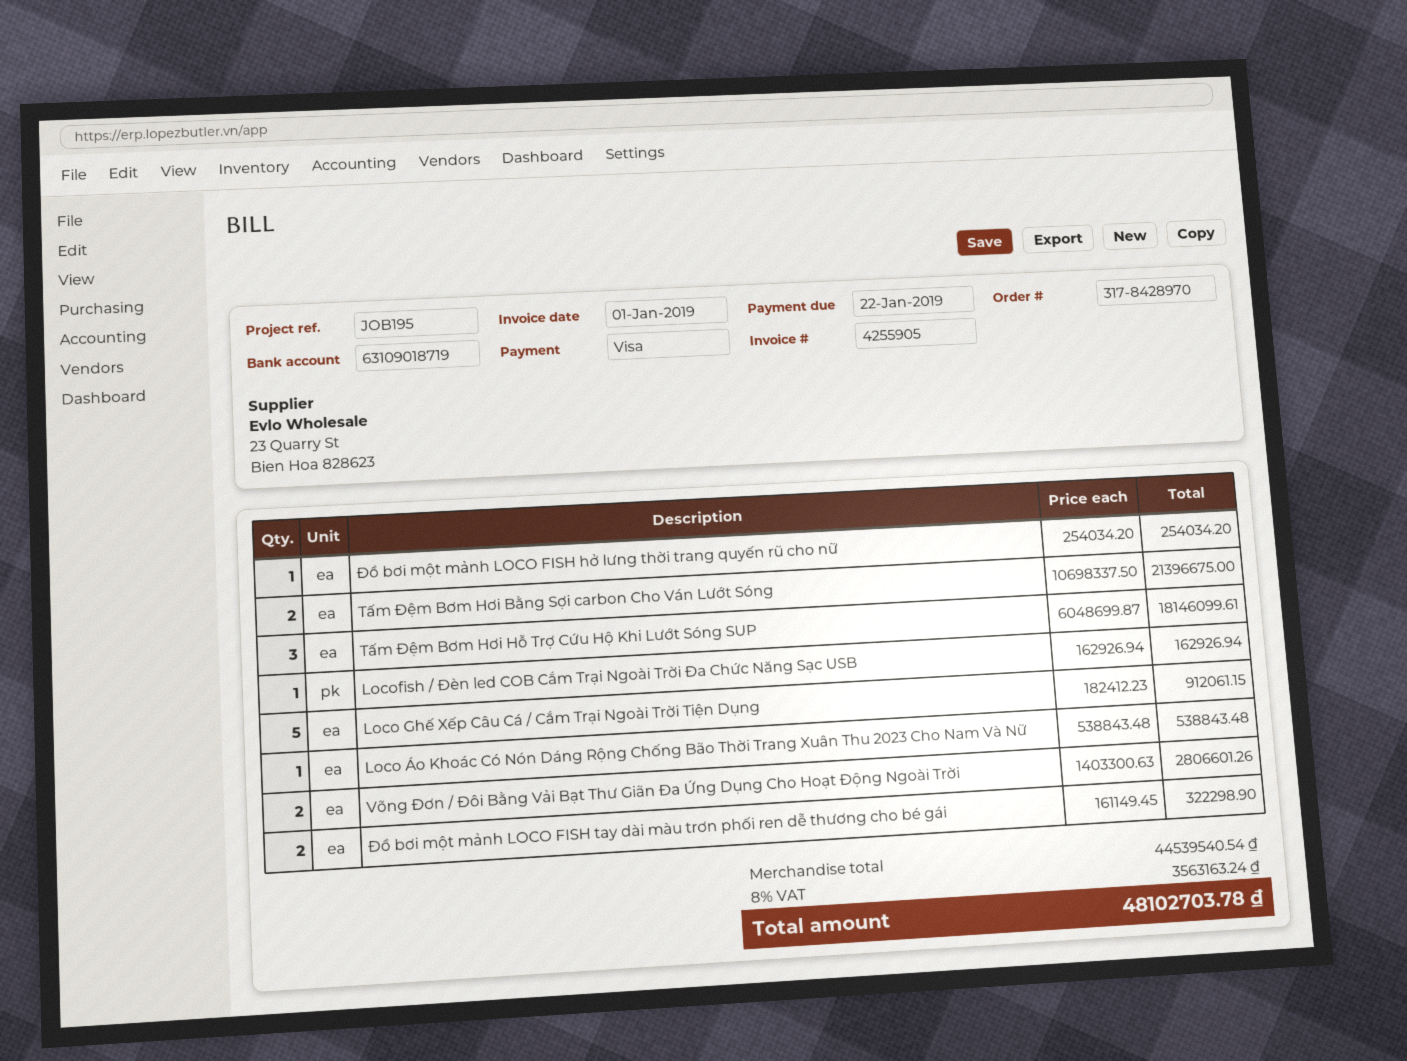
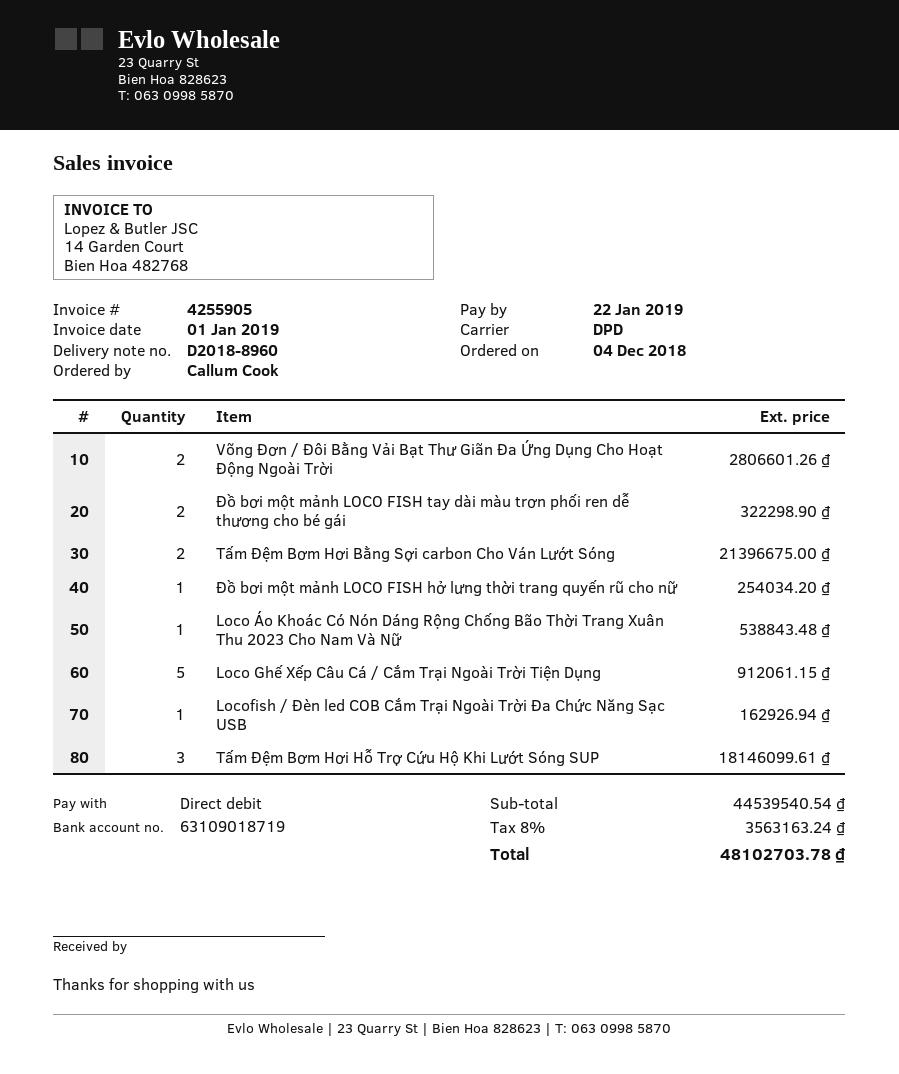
payment method: Visa -> direct debit

